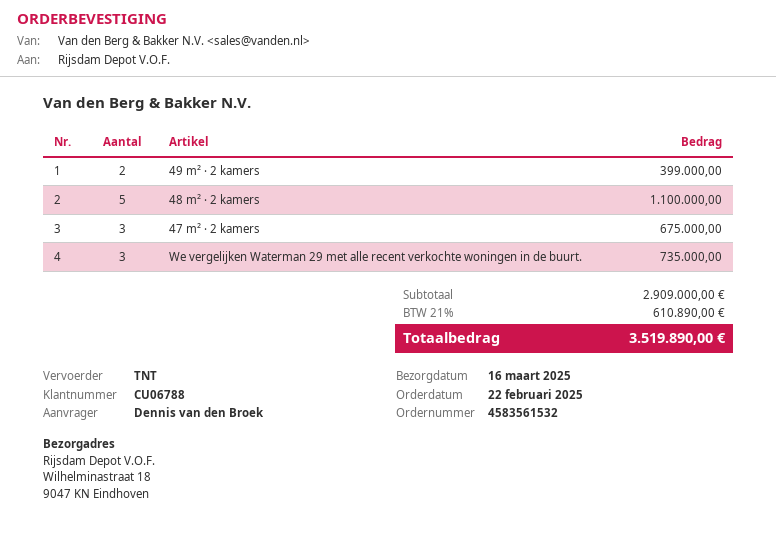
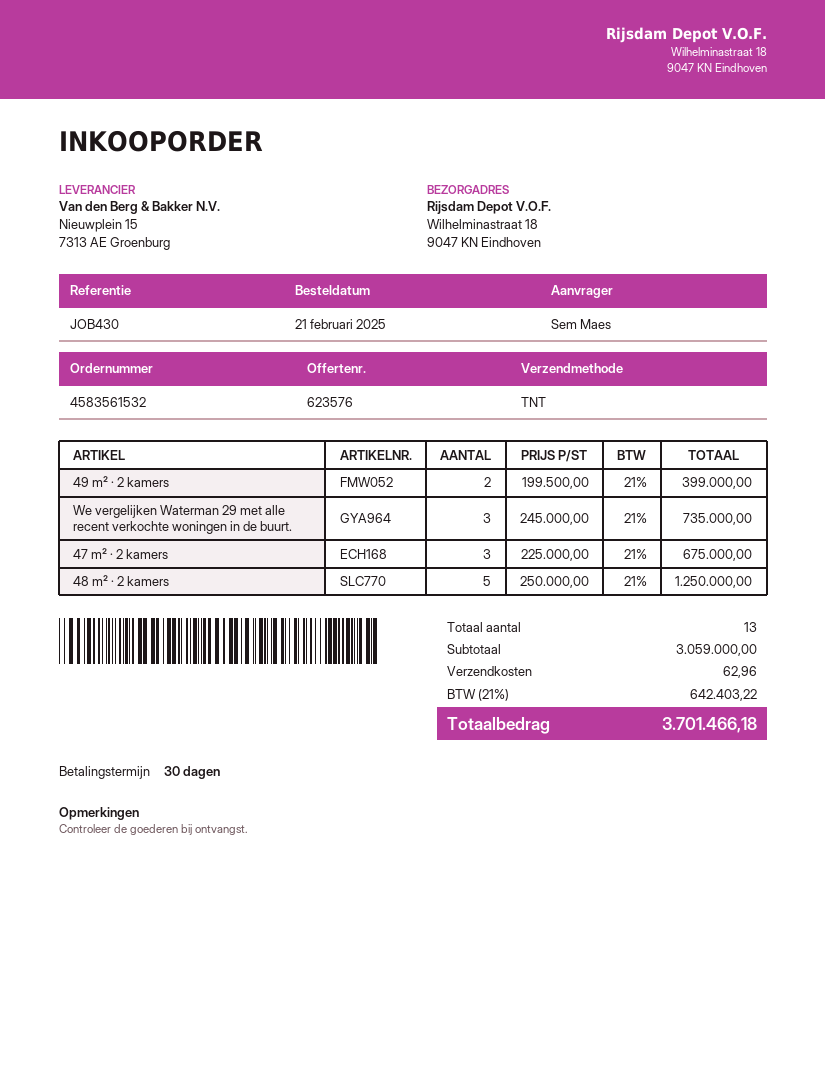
order date: 2025-02-22 -> 2025-02-21
ordered by: Dennis van den Broek -> Sem Maes
48 m² · 2 kamers: 5 for 1100000.00 -> 5 for 1250000.00
subtotal: 2909000.00 -> 3059000.00
shipping: none -> 62.96
tax: 21% = 610890.00 -> 21% = 642403.22
total: 3519890.00 -> 3701466.18

